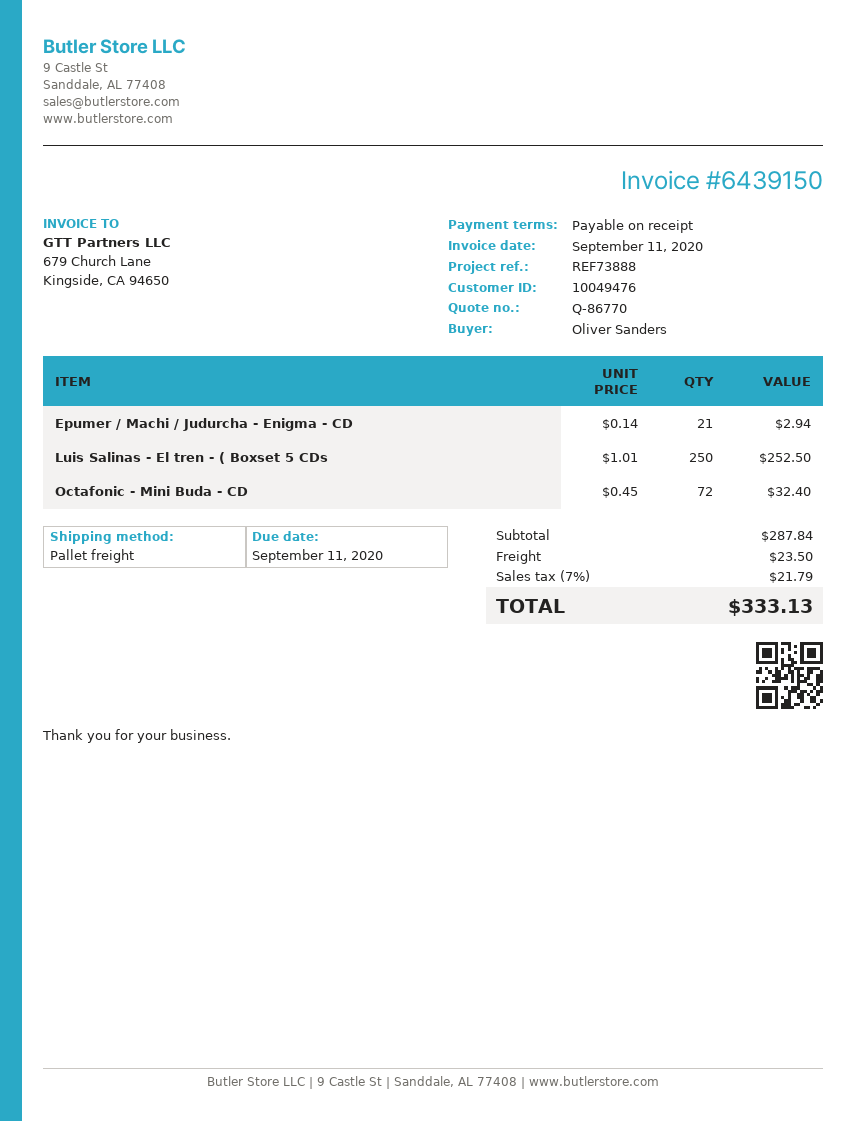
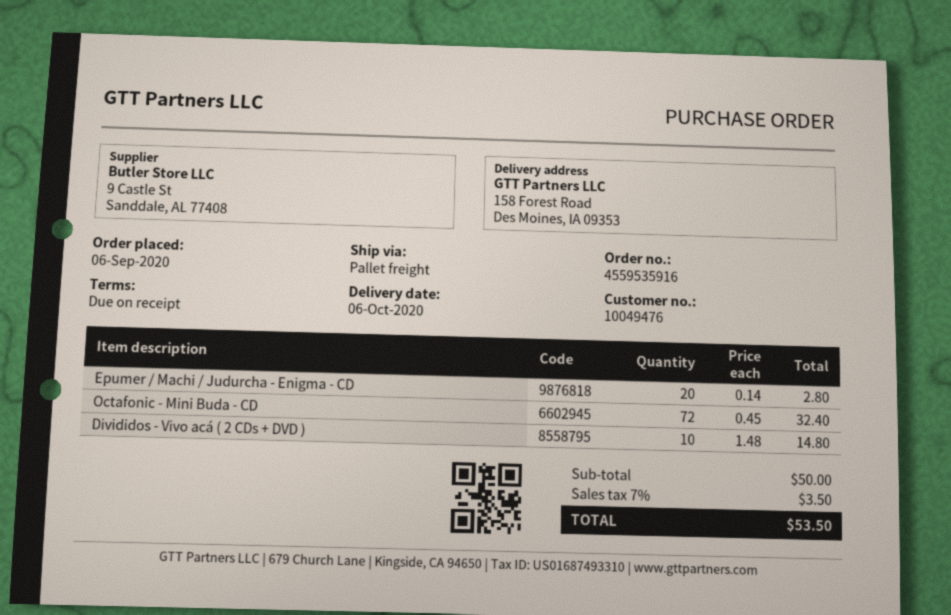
Epumer / Machi / Judurcha - Enigma - CD: 21 x 0.14 = 2.94 -> 20 x 0.14 = 2.80
Luis Salinas - El tren - ( Boxset 5 CDs: 250 x 1.01 = 252.50 -> none
Divididos - Vivo acá ( 2 CDs + DVD ): none -> 10 x 1.48 = 14.80
subtotal: 287.84 -> 50.00
shipping: 23.50 -> none
tax: 7% = 21.79 -> 7% = 3.50
total: 333.13 -> 53.50

